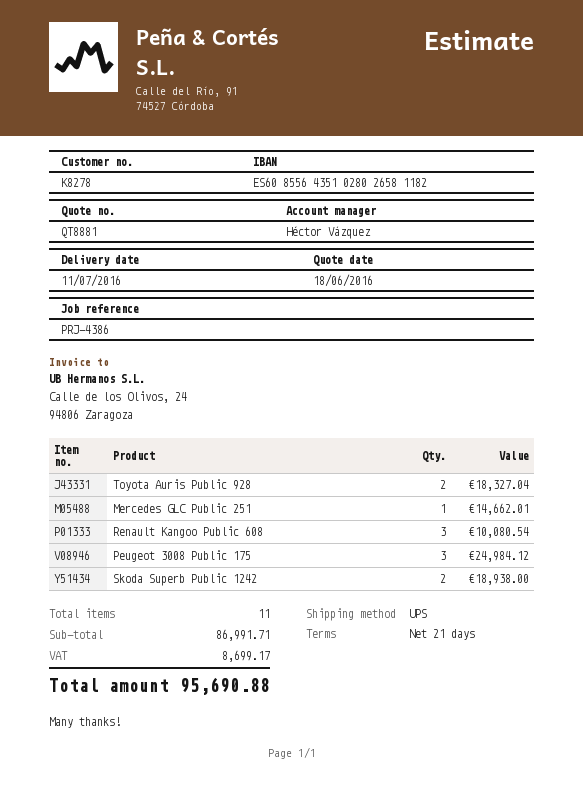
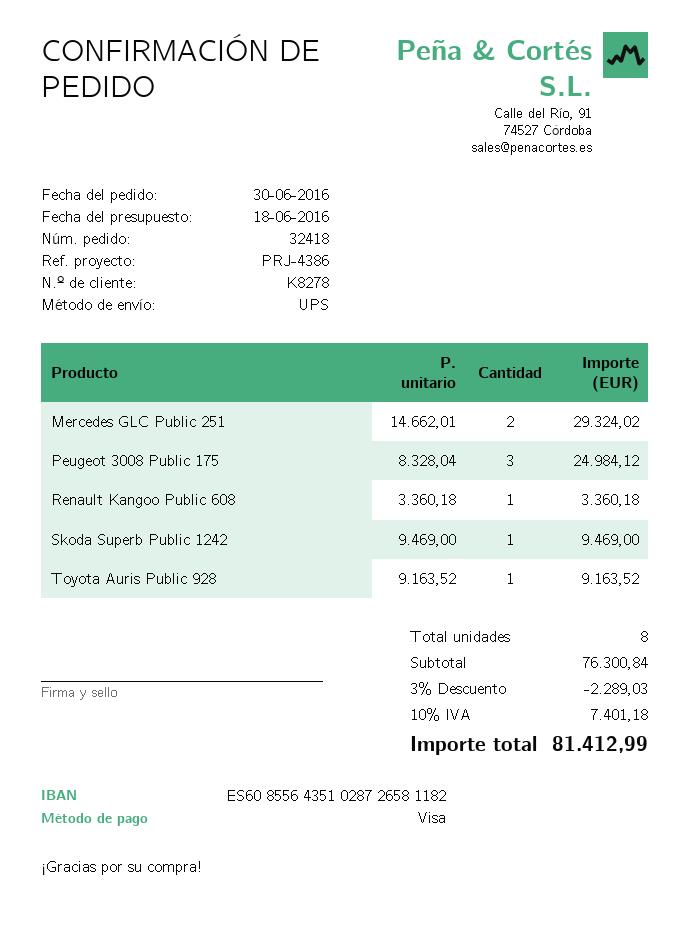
bank account: ES6085564351028026581182 -> ES6085564351028726581182
Toyota Auris Public 928: 2 for 18327.04 -> 1 for 9163.52
Mercedes GLC Public 251: 1 for 14662.01 -> 2 for 29324.02
Renault Kangoo Public 608: 3 for 10080.54 -> 1 for 3360.18
Skoda Superb Public 1242: 2 for 18938.00 -> 1 for 9469.00
total quantity: 11 -> 8
subtotal: 86991.71 -> 76300.84
discount: none -> 3% = 2289.03
tax: 8699.17 -> 7401.18
total: 95690.88 -> 81412.99

